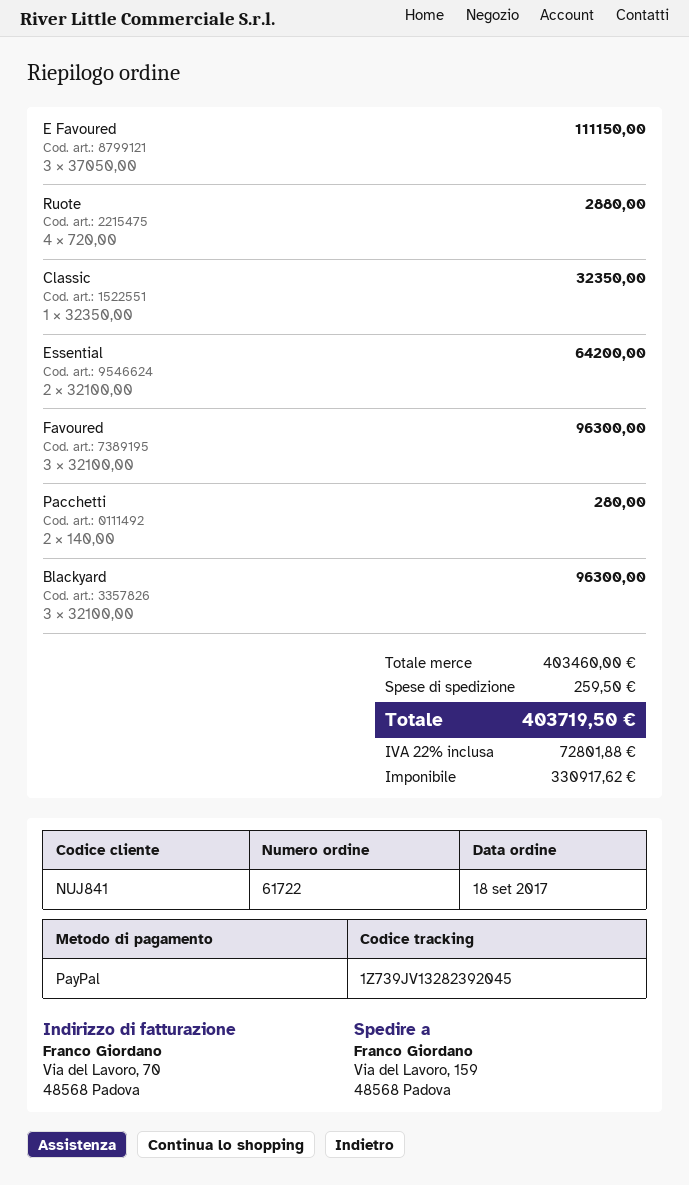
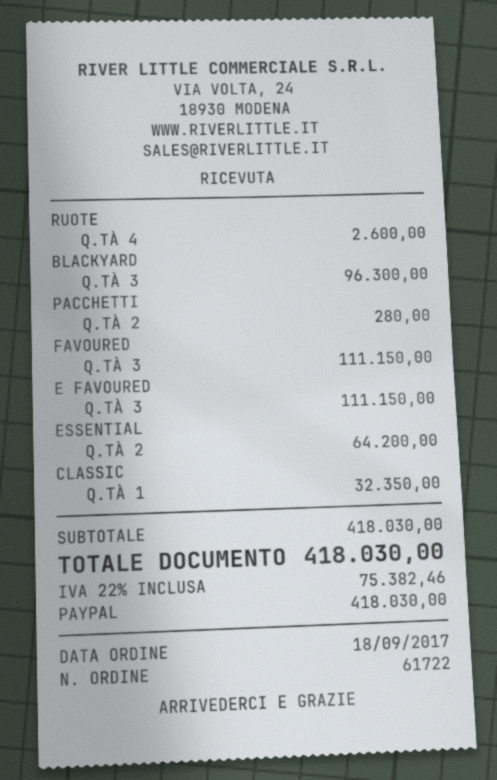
Ruote: 4 for 2880.00 -> 4 for 2600.00
Favoured: 3 for 96300.00 -> 3 for 111150.00
subtotal: 403460.00 -> 418030.00
shipping: 259.50 -> none
tax: 22% = 72801.88 -> 22% = 75382.46
total: 403719.50 -> 418030.00

